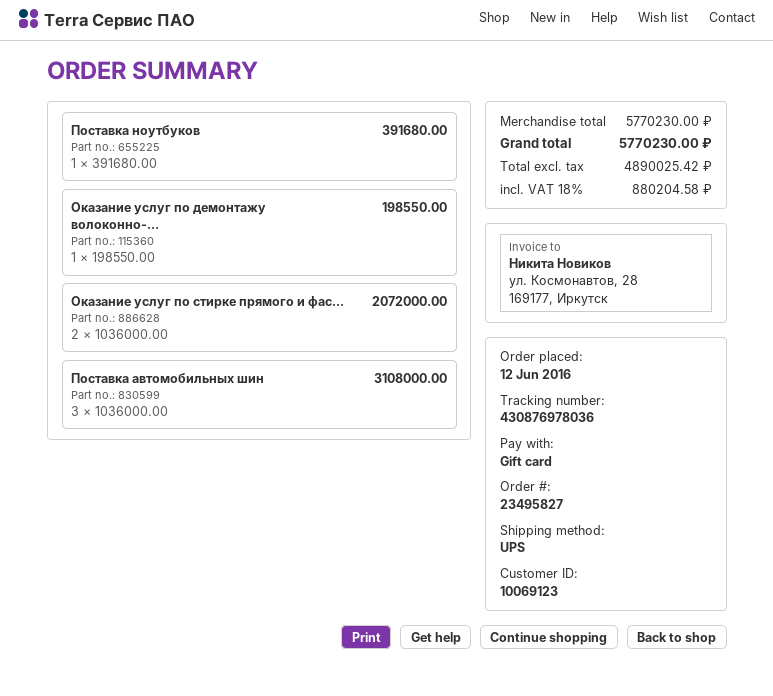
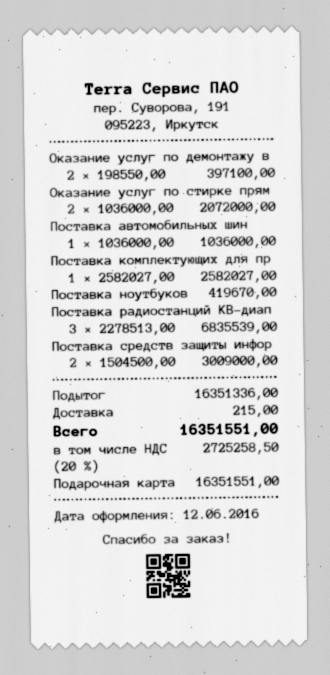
Поставка ноутбуков: 1 x 391680.00 = 391680.00 -> 1 x 419670.00 = 419670.00
Оказание услуг по демонтажу волоконно-...: 1 x 198550.00 = 198550.00 -> 2 x 198550.00 = 397100.00
Поставка автомобильных шин: 3 x 1036000.00 = 3108000.00 -> 1 x 1036000.00 = 1036000.00
Поставка комплектующих для пр: none -> 1 x 2582027.00 = 2582027.00
Поставка радиостанций КВ-диап: none -> 3 x 2278513.00 = 6835539.00
Поставка средств защиты инфор: none -> 2 x 1504500.00 = 3009000.00
subtotal: 5770230.00 -> 16351336.00
shipping: none -> 215.00
tax: 18% = 880204.58 -> 20% = 2725258.50
total: 5770230.00 -> 16351551.00

